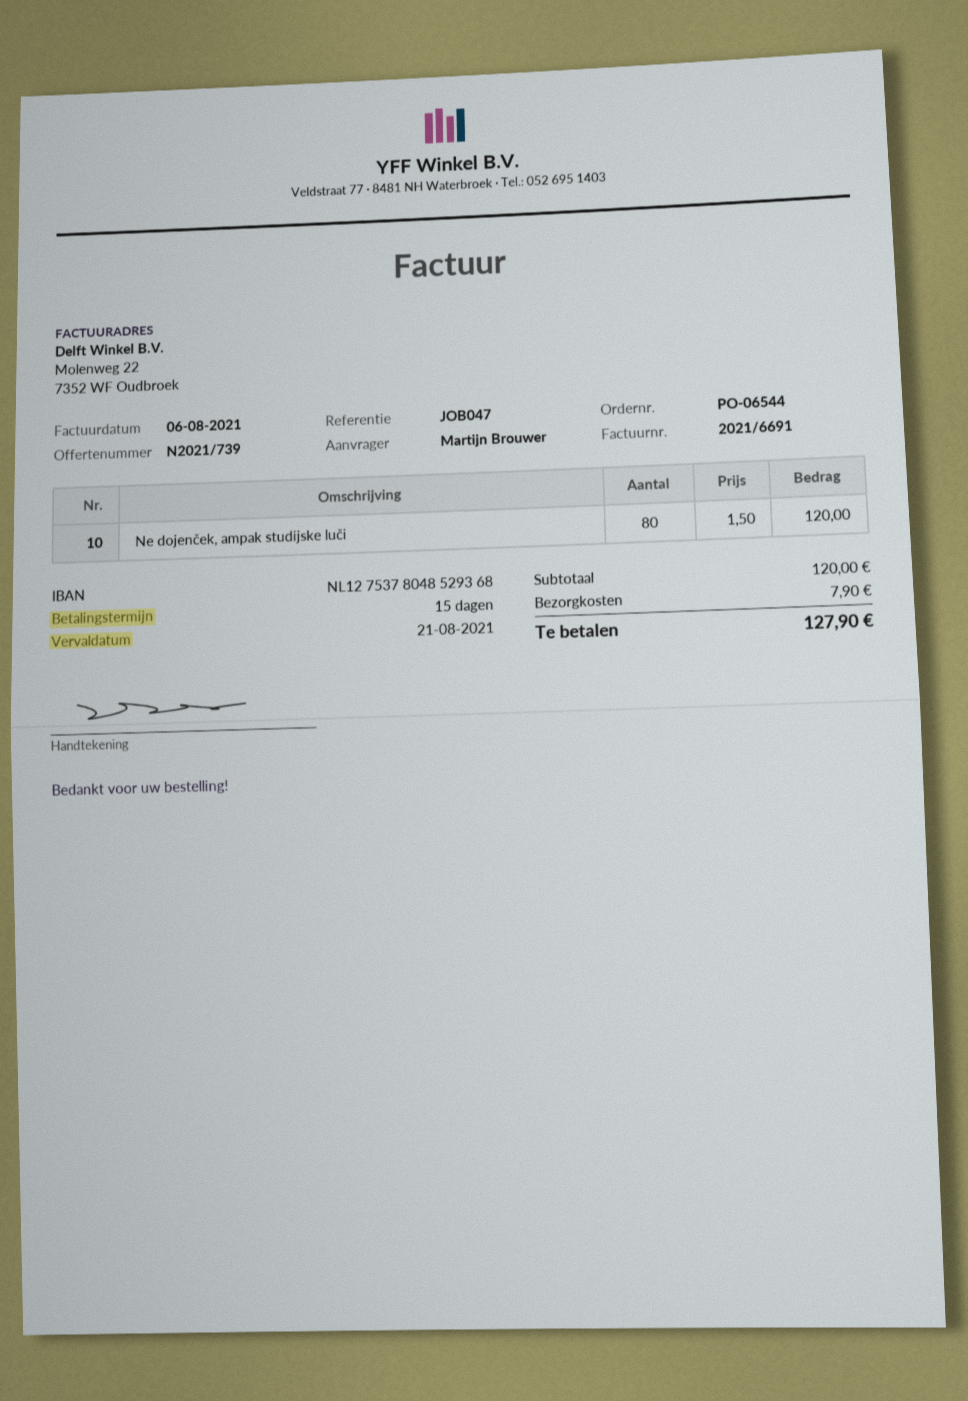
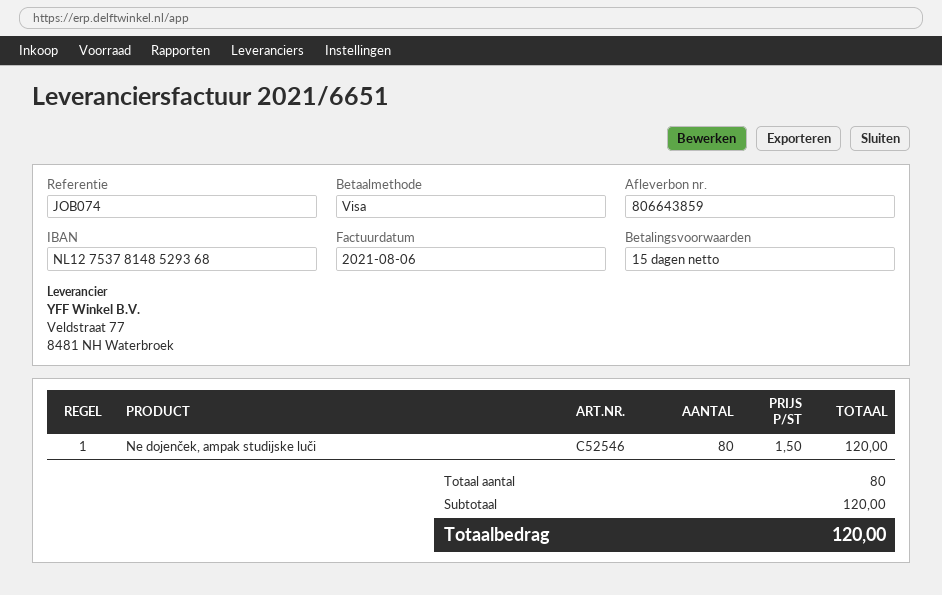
invoice number: 2021/6691 -> 2021/6651
reference: JOB047 -> JOB074
bank account: NL1275378048529368 -> NL1275378148529368
shipping: 7.90 -> none
total: 127.90 -> 120.00

